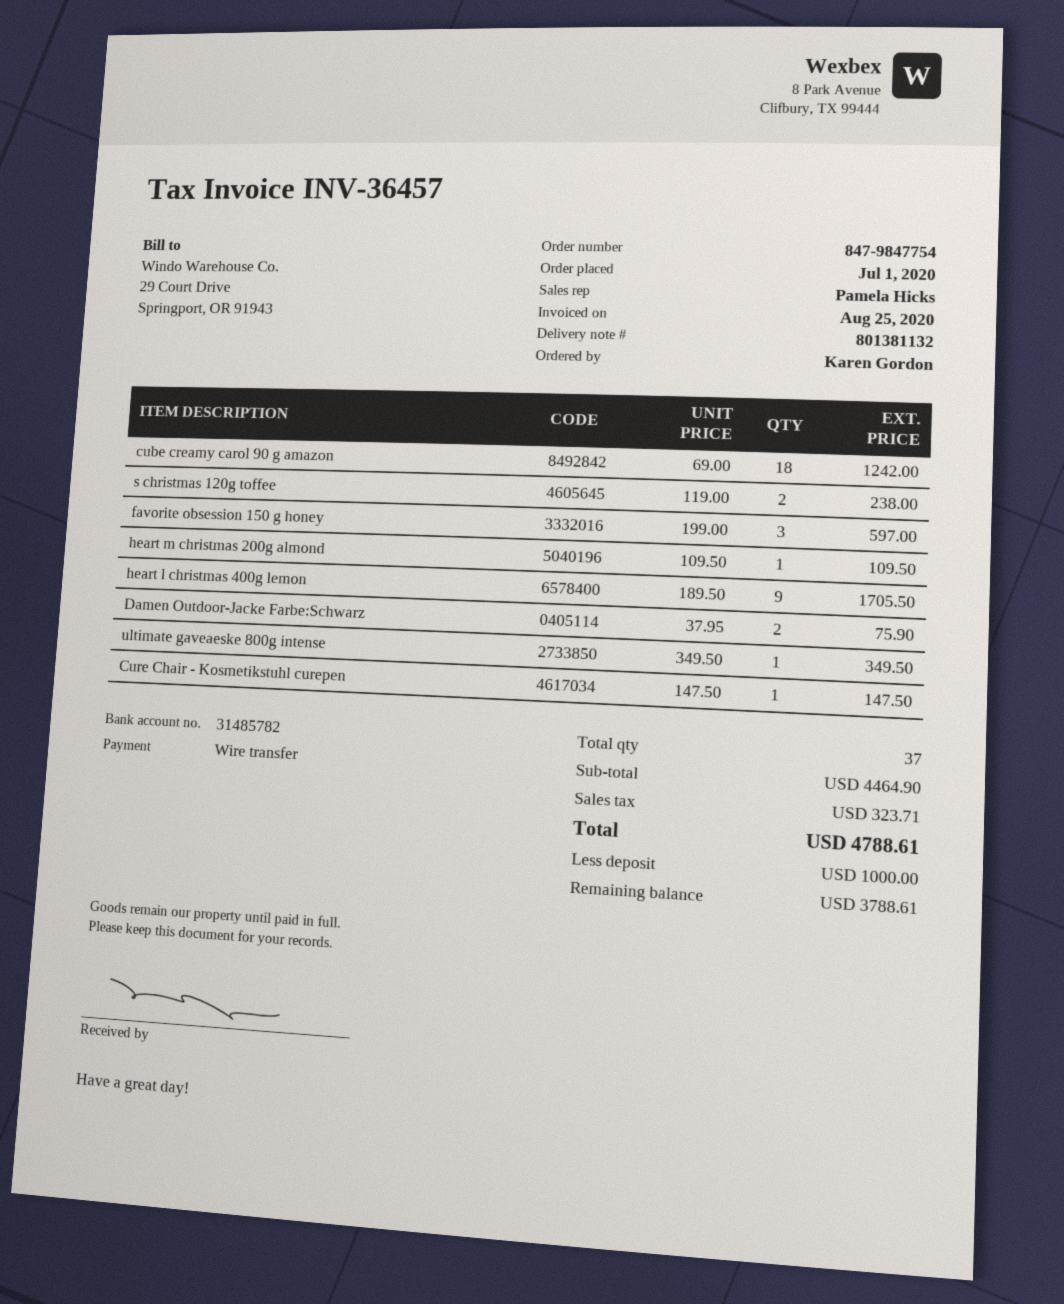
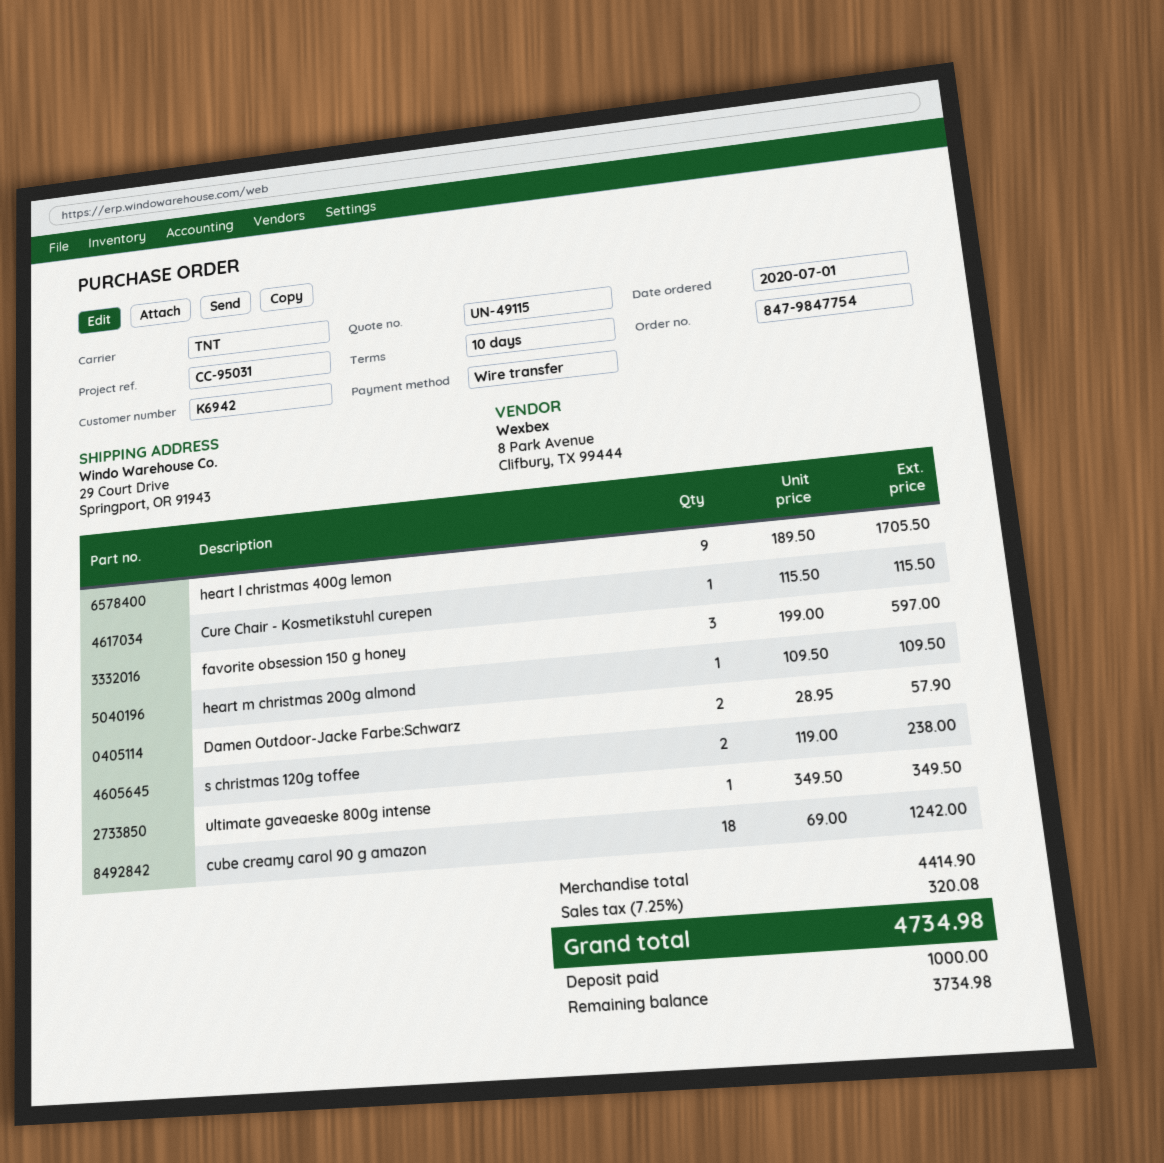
Damen Outdoor-Jacke Farbe:Schwarz: 2 x 37.95 = 75.90 -> 2 x 28.95 = 57.90
Cure Chair - Kosmetikstuhl curepen: 1 x 147.50 = 147.50 -> 1 x 115.50 = 115.50
subtotal: 4464.90 -> 4414.90
tax: 323.71 -> 320.08
total: 4788.61 -> 4734.98
balance: 3788.61 -> 3734.98

